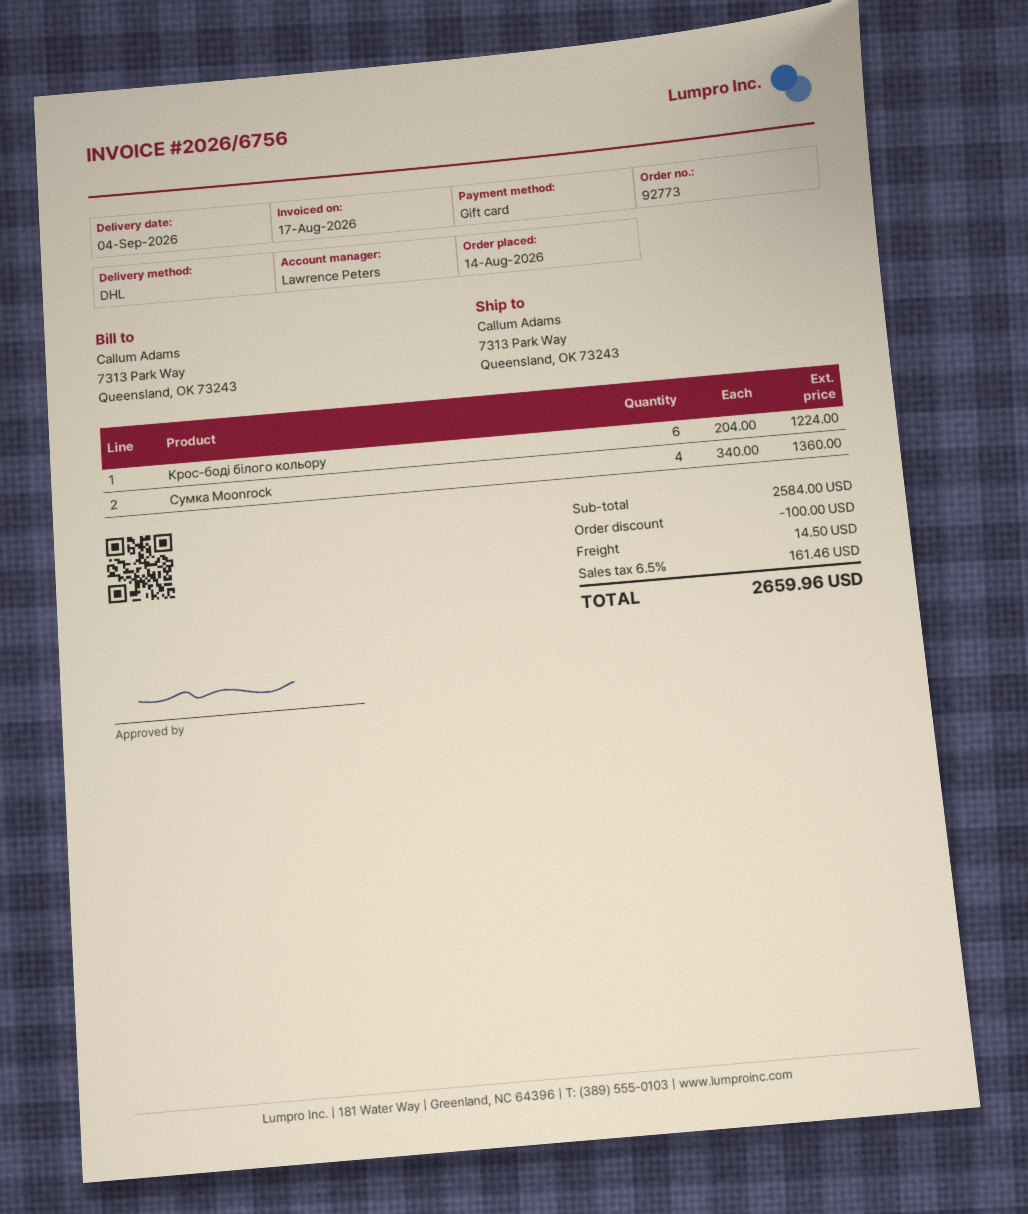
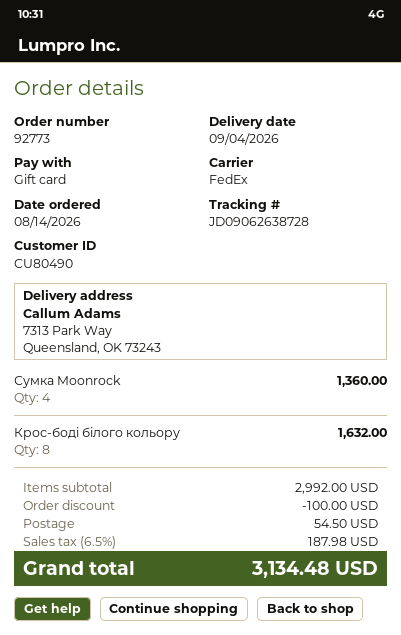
shipping method: DHL -> FedEx
Крос-боді білого кольору: 6 for 1224.00 -> 8 for 1632.00
subtotal: 2584.00 -> 2992.00
shipping: 14.50 -> 54.50
tax: 6.5% = 161.46 -> 6.5% = 187.98
total: 2659.96 -> 3134.48

